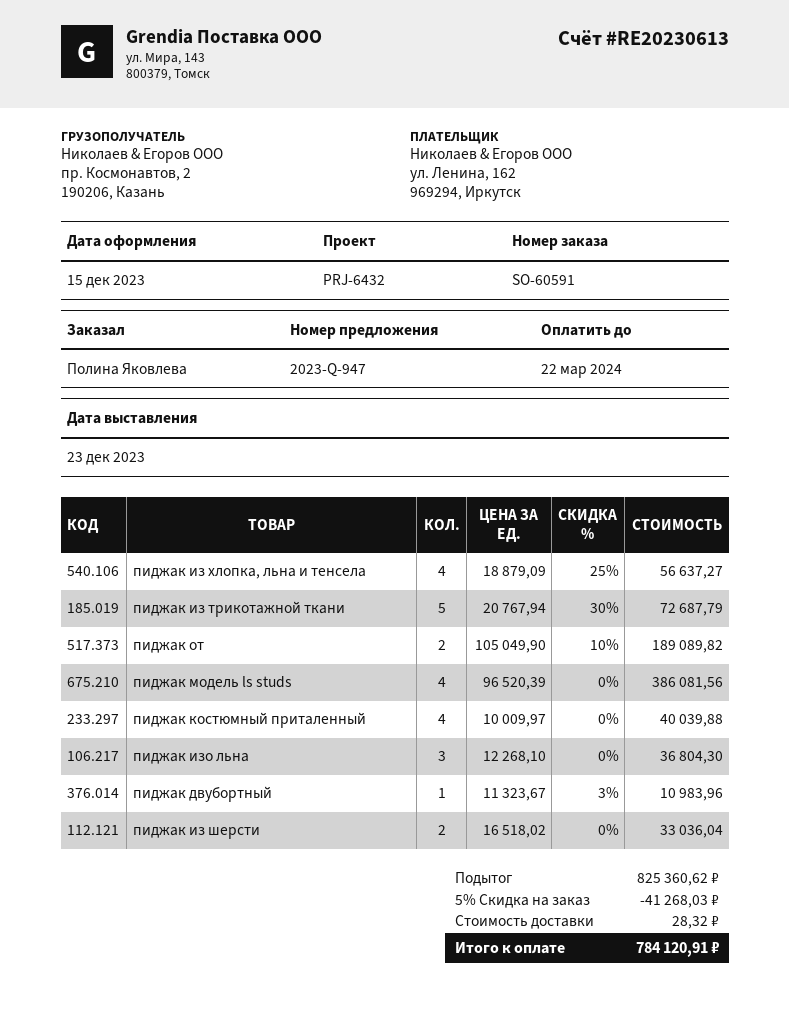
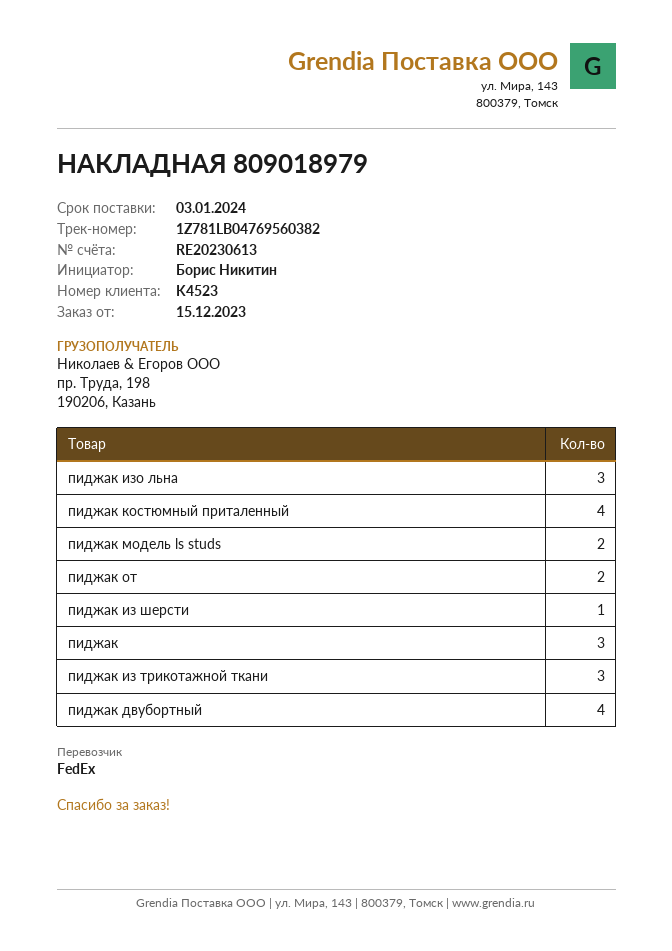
ordered by: Полина Яковлева -> Борис Никитин
ship to: пр. Космонавтов, 2, 190206, Казань -> пр. Труда, 198, 190206, Казань
пиджак из хлопка, льна и тенсела: 4 -> none
пиджак из трикотажной ткани: 5 -> 3
пиджак модель ls studs: 4 -> 2
пиджак двубортный: 1 -> 4
пиджак из шерсти: 2 -> 1
пиджак: none -> 3

